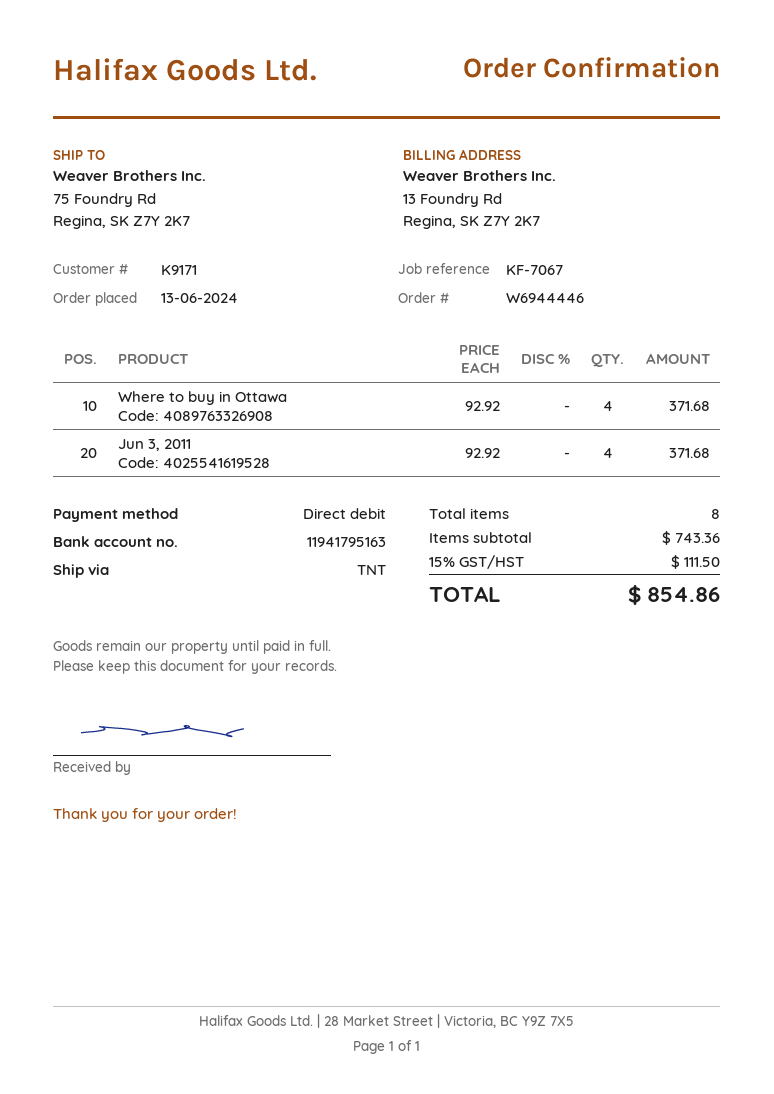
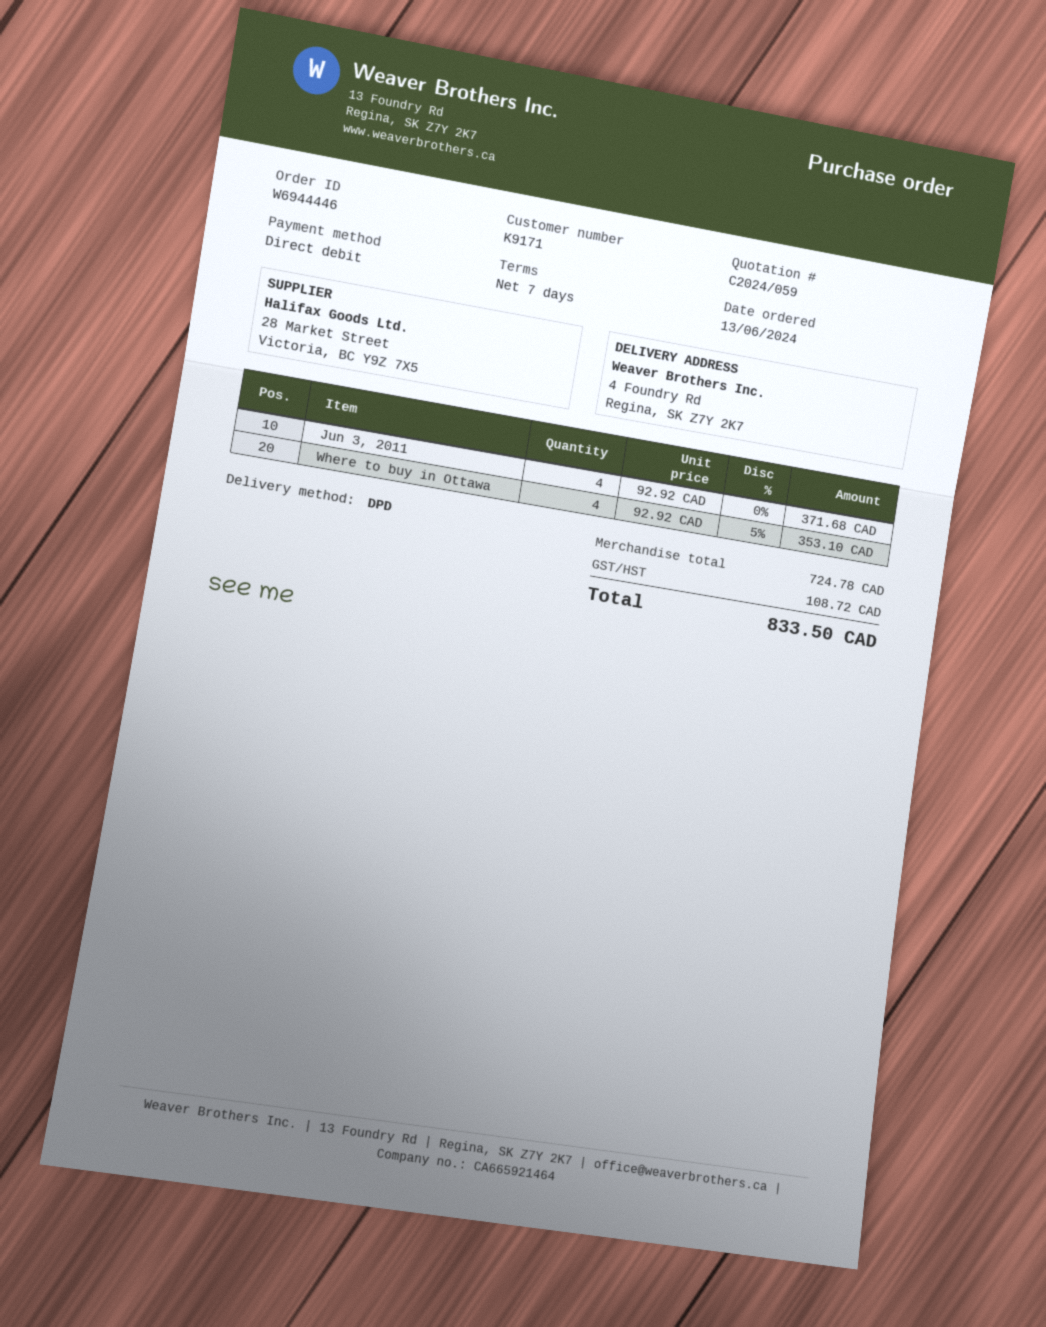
shipping method: TNT -> DPD
ship to: 75 Foundry Rd, Regina, SK Z7Y 2K7 -> 4 Foundry Rd, Regina, SK Z7Y 2K7
Where to buy in Ottawa: 4 x 92.92 = 371.68 -> 4 x 92.92 - 5% = 353.10
subtotal: 743.36 -> 724.78
tax: 111.50 -> 108.72
total: 854.86 -> 833.50

